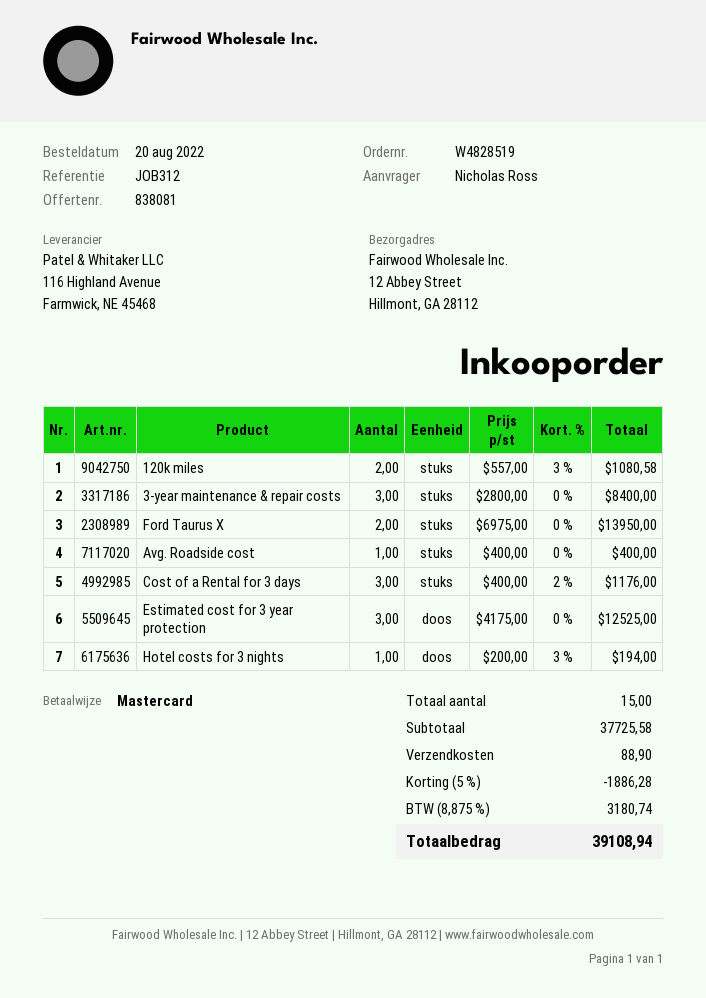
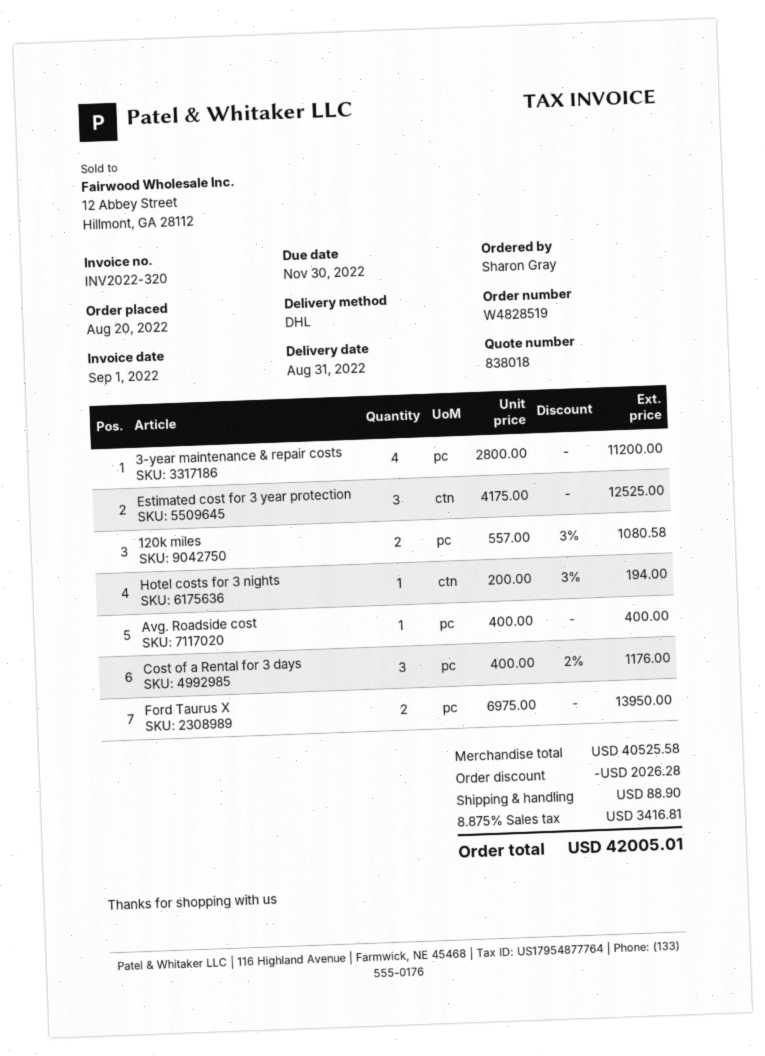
quote number: 838081 -> 838018
ordered by: Nicholas Ross -> Sharon Gray
3-year maintenance & repair costs: 3 x 2800.00 = 8400.00 -> 4 x 2800.00 = 11200.00
subtotal: 37725.58 -> 40525.58
discount: 1886.28 -> 2026.28
tax: 8.875% = 3180.74 -> 8.875% = 3416.81
total: 39108.94 -> 42005.01

